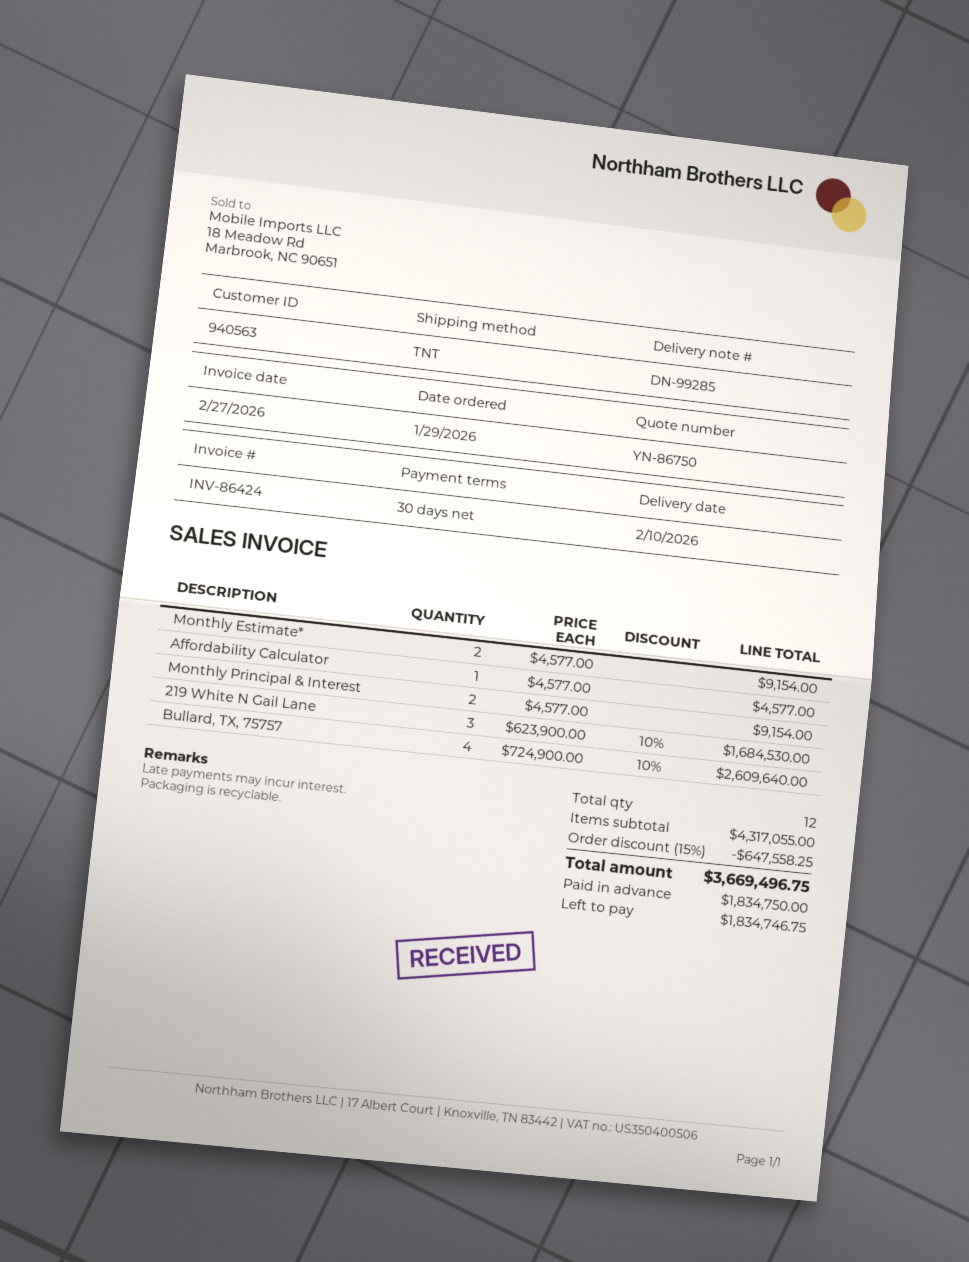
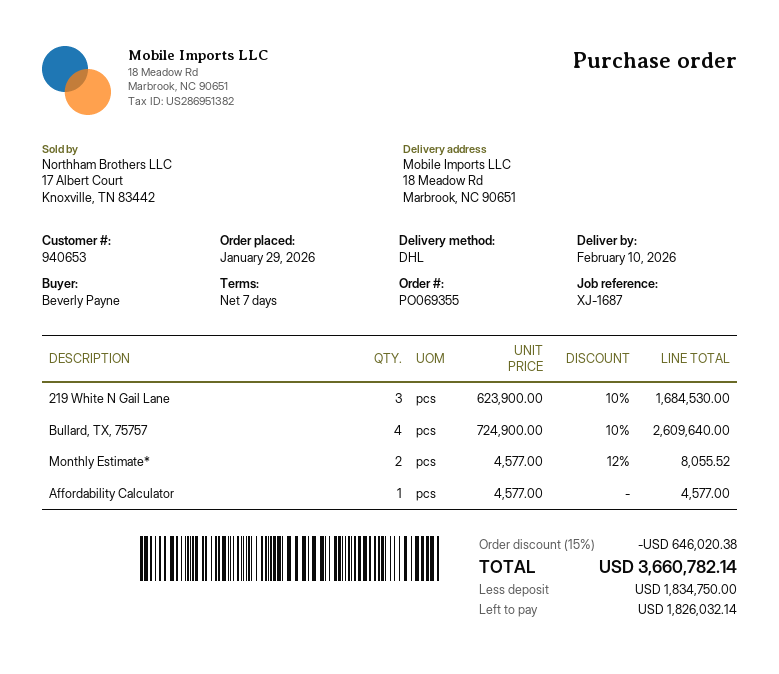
payment terms: 30 days -> 7 days
customer number: 940563 -> 940653
shipping method: TNT -> DHL
Monthly Estimate*: 2 x 4577.00 = 9154.00 -> 2 x 4577.00 - 12% = 8055.52
Monthly Principal & Interest: 2 x 4577.00 = 9154.00 -> none
discount: 15% = 647558.25 -> 15% = 646020.38
total: 3669496.75 -> 3660782.14
balance: 1834746.75 -> 1826032.14

